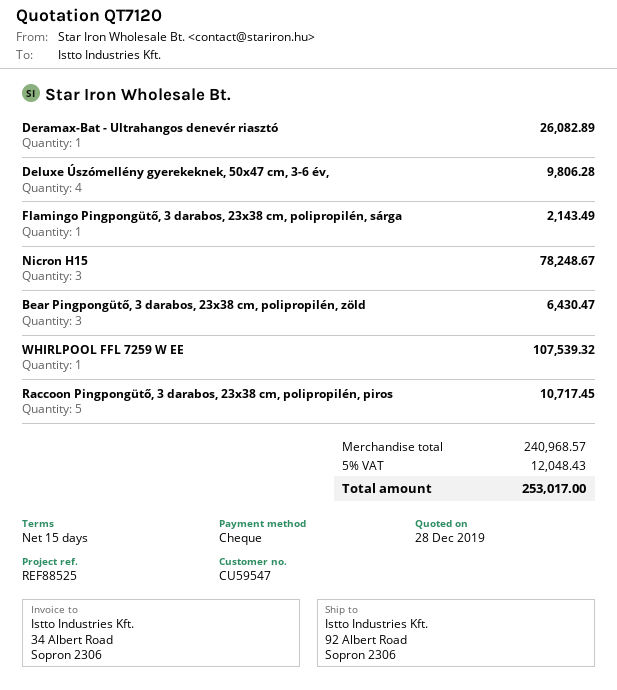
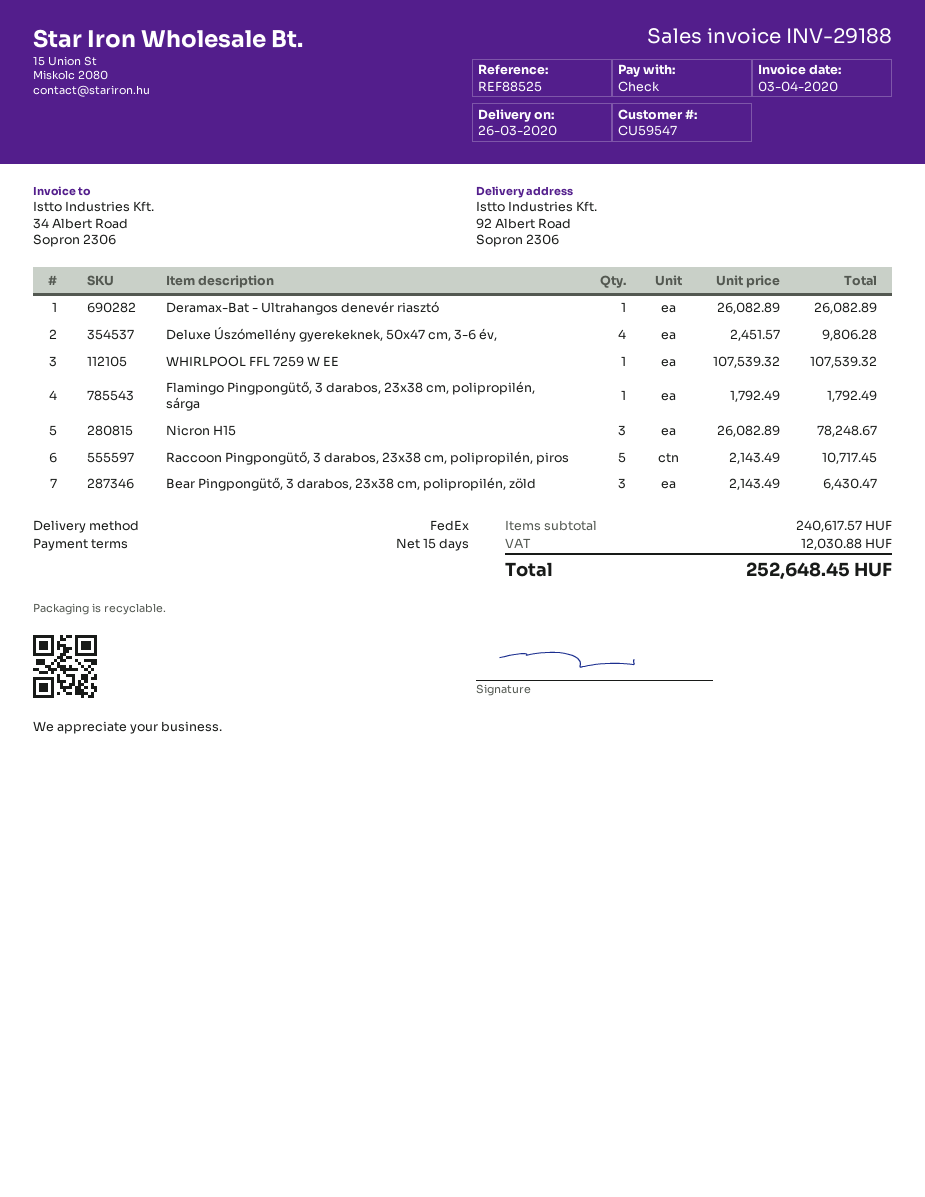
Flamingo Pingpongütő, 3 darabos, 23x38 cm, polipropilén, sárga: 1 for 2143.49 -> 1 for 1792.49
subtotal: 240968.57 -> 240617.57
tax: 12048.43 -> 12030.88
total: 253017.00 -> 252648.45

